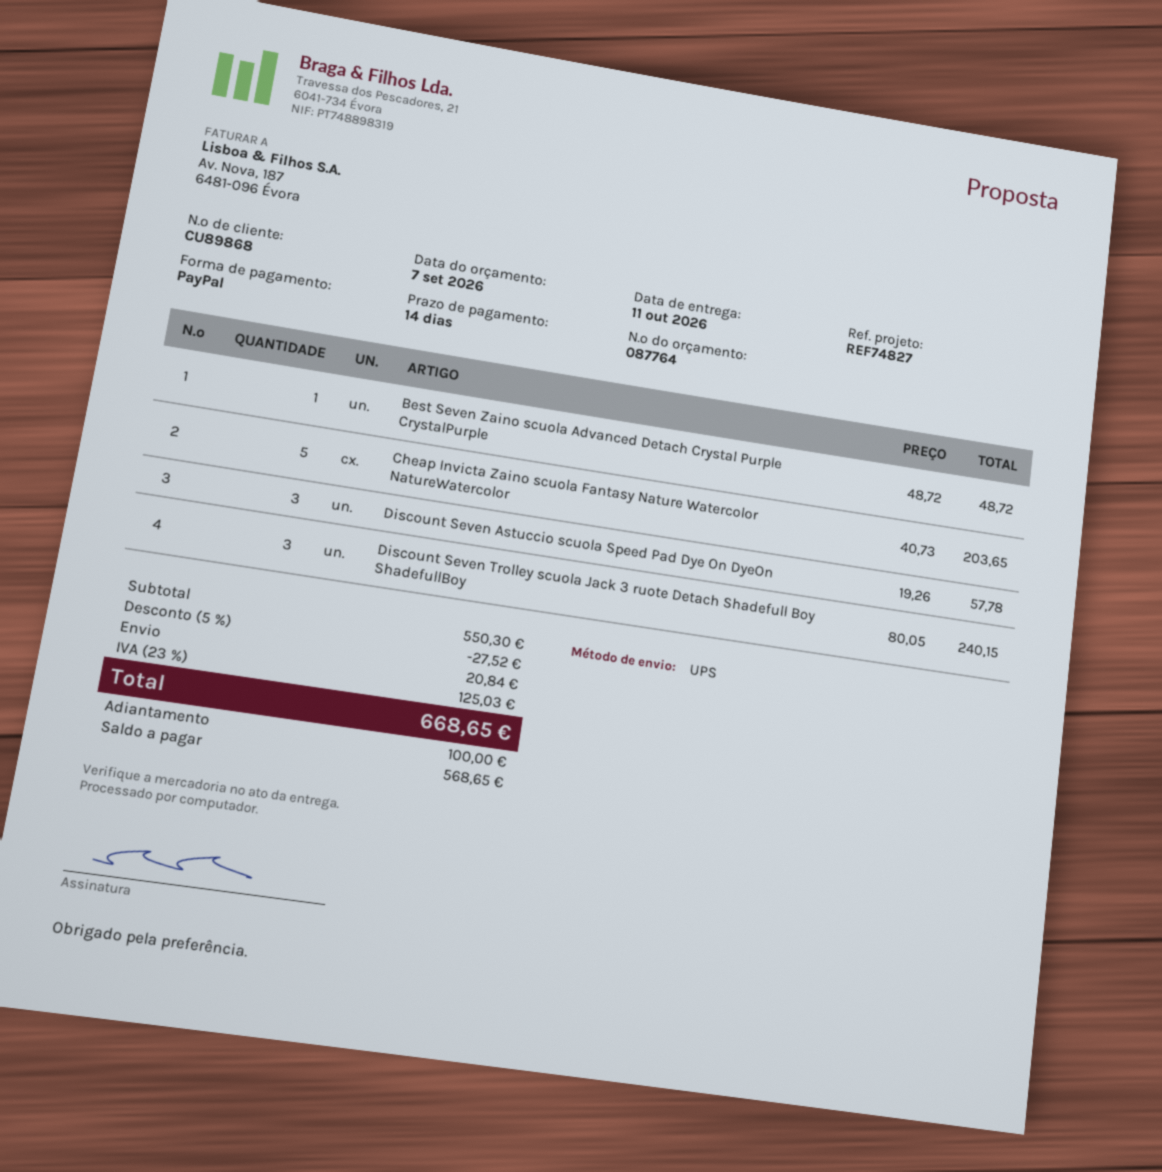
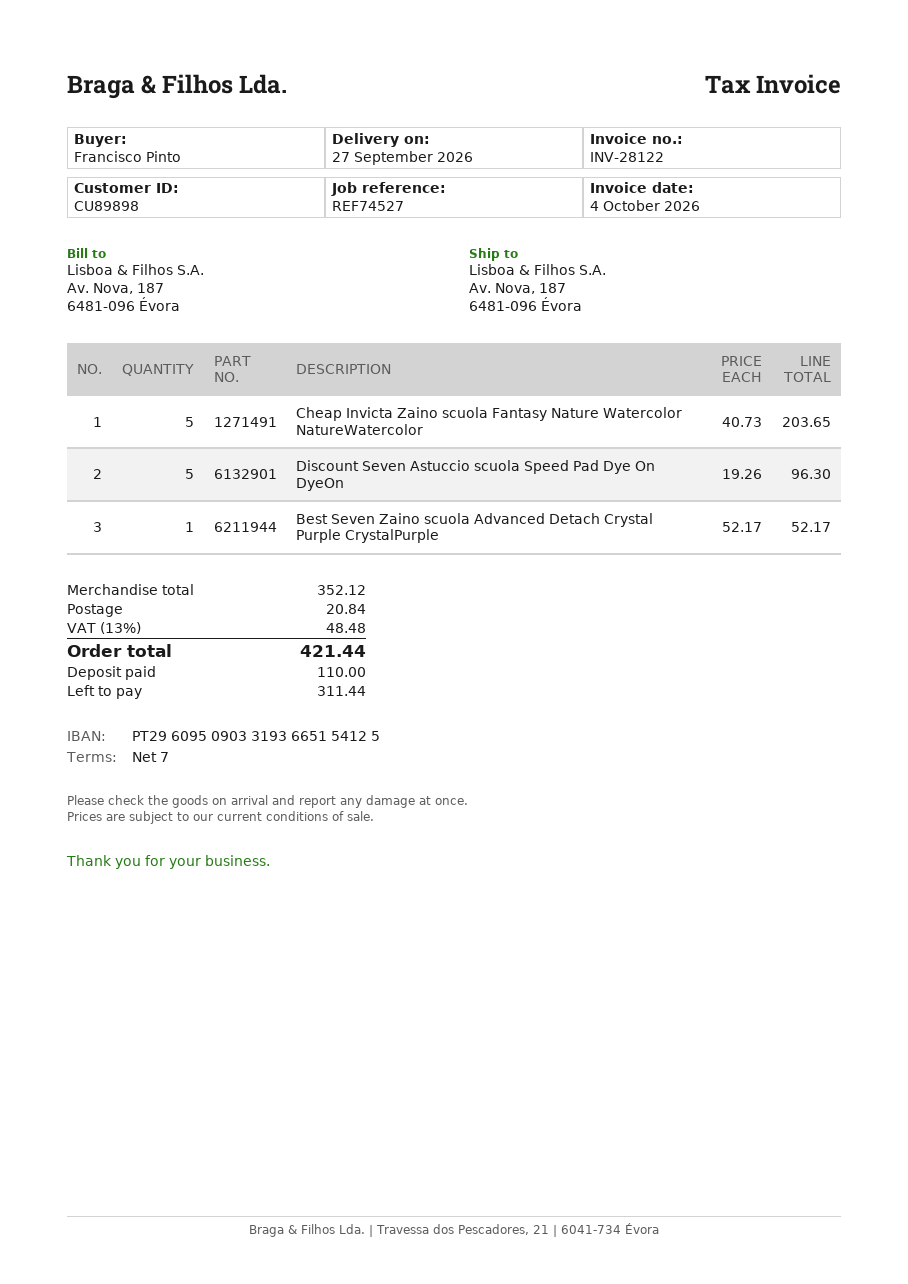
delivery date: 2026-10-11 -> 2026-09-27
payment terms: 14 days -> 7 days
customer number: CU89868 -> CU89898
reference: REF74827 -> REF74527
Best Seven Zaino scuola Advanced Detach Crystal Purple CrystalPurple: 1 x 48.72 = 48.72 -> 1 x 52.17 = 52.17
Discount Seven Astuccio scuola Speed Pad Dye On DyeOn: 3 x 19.26 = 57.78 -> 5 x 19.26 = 96.30
Discount Seven Trolley scuola Jack 3 ruote Detach Shadefull Boy ShadefullBoy: 3 x 80.05 = 240.15 -> none
subtotal: 550.30 -> 352.12
discount: 5% = 27.52 -> none
tax: 23% = 125.03 -> 13% = 48.48
total: 668.65 -> 421.44
deposit: 100.00 -> 110.00
balance: 568.65 -> 311.44

